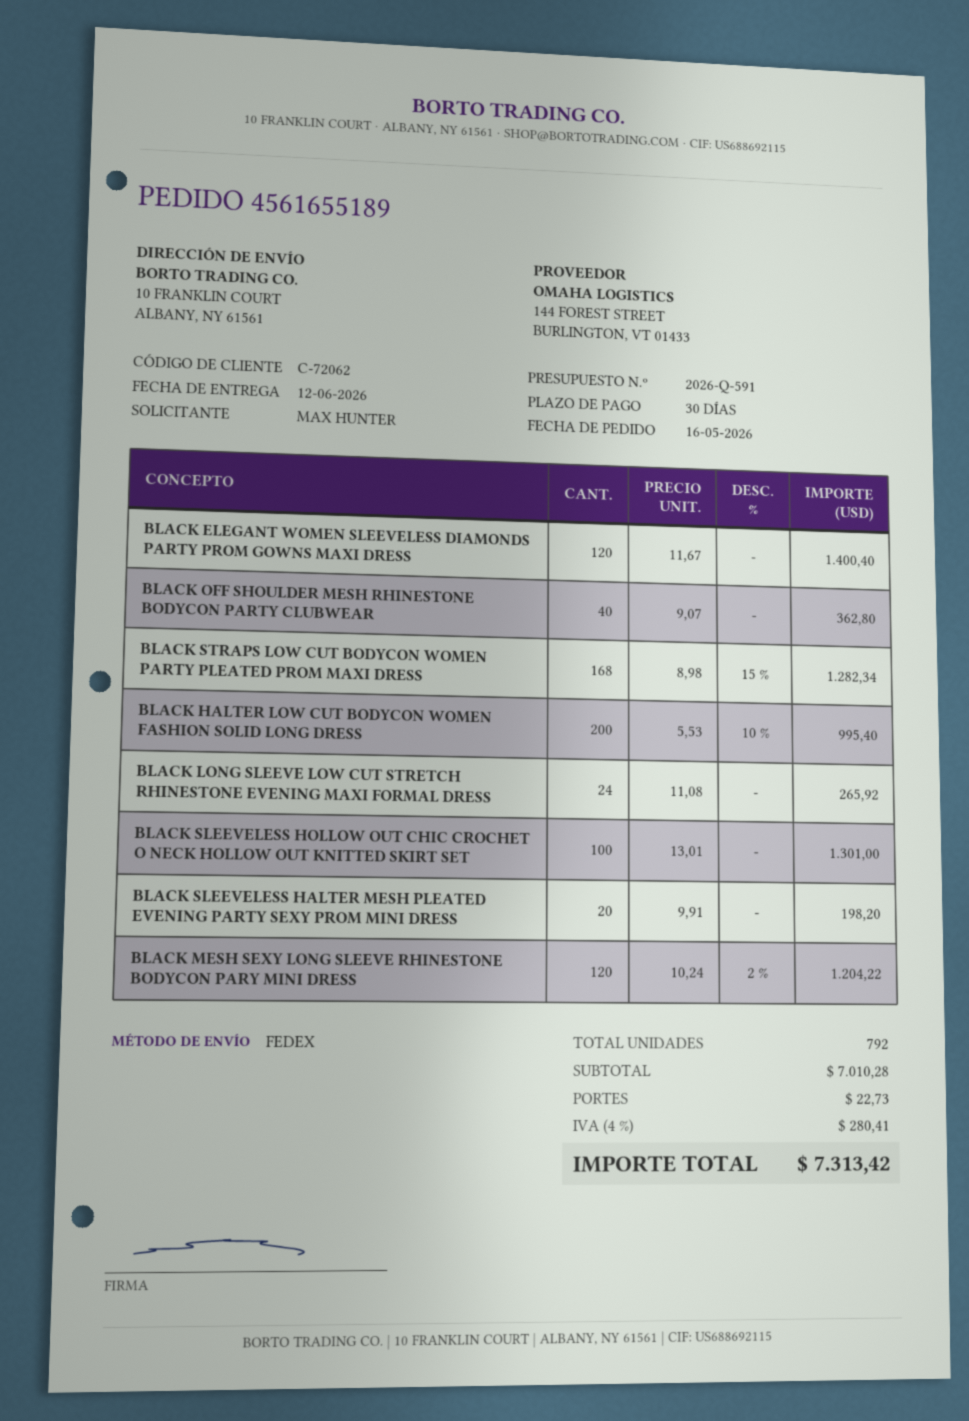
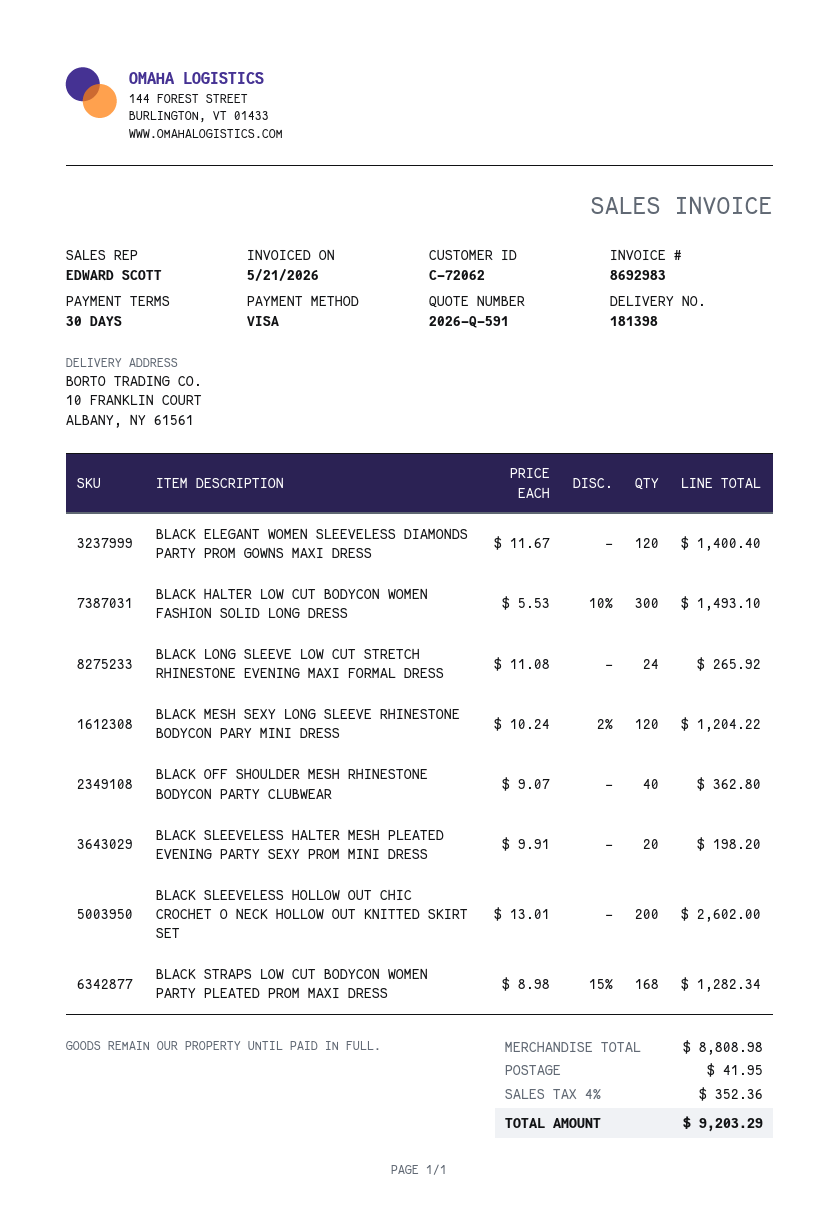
BLACK HALTER LOW CUT BODYCON WOMEN FASHION SOLID LONG DRESS: 200 x 5.53 - 10% = 995.40 -> 300 x 5.53 - 10% = 1493.10
BLACK SLEEVELESS HOLLOW OUT CHIC CROCHET O NECK HOLLOW OUT KNITTED SKIRT SET: 100 x 13.01 = 1301.00 -> 200 x 13.01 = 2602.00
subtotal: 7010.28 -> 8808.98
shipping: 22.73 -> 41.95
tax: 4% = 280.41 -> 4% = 352.36
total: 7313.42 -> 9203.29

